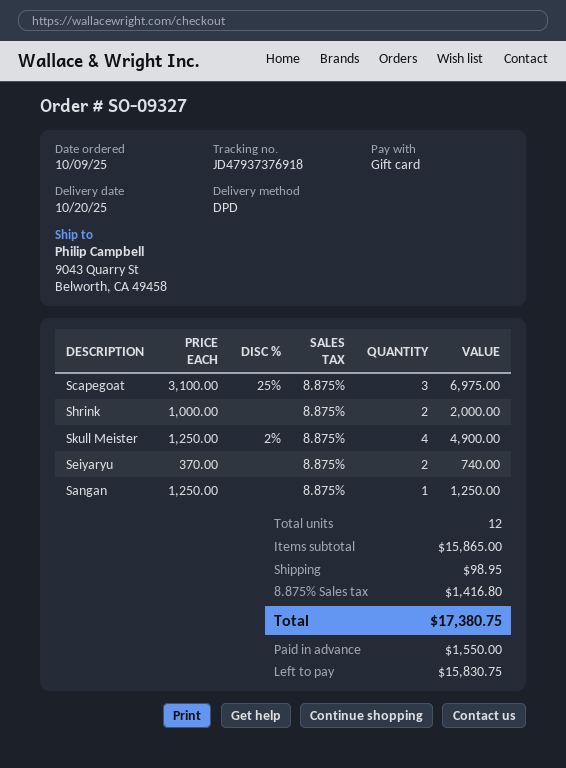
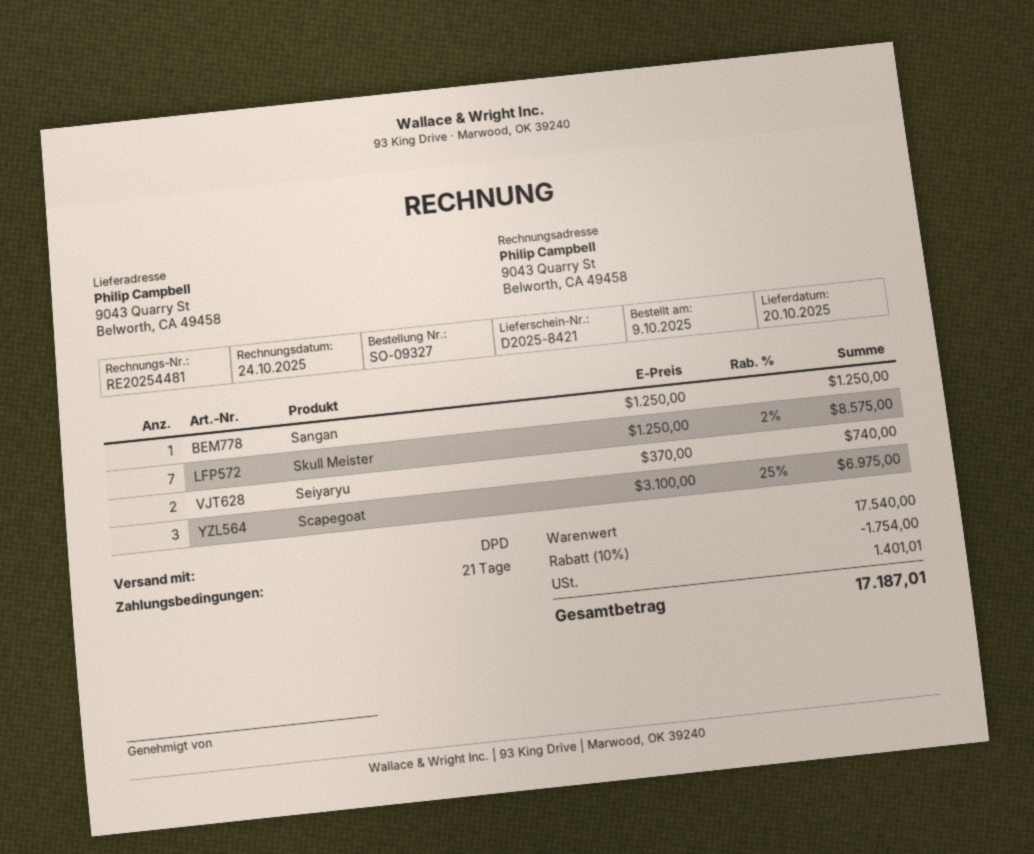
Shrink: 2 x 1000.00 = 2000.00 -> none
Skull Meister: 4 x 1250.00 - 2% = 4900.00 -> 7 x 1250.00 - 2% = 8575.00
subtotal: 15865.00 -> 17540.00
discount: none -> 10% = 1754.00
shipping: 98.95 -> none
tax: 1416.80 -> 1401.01
total: 17380.75 -> 17187.01

